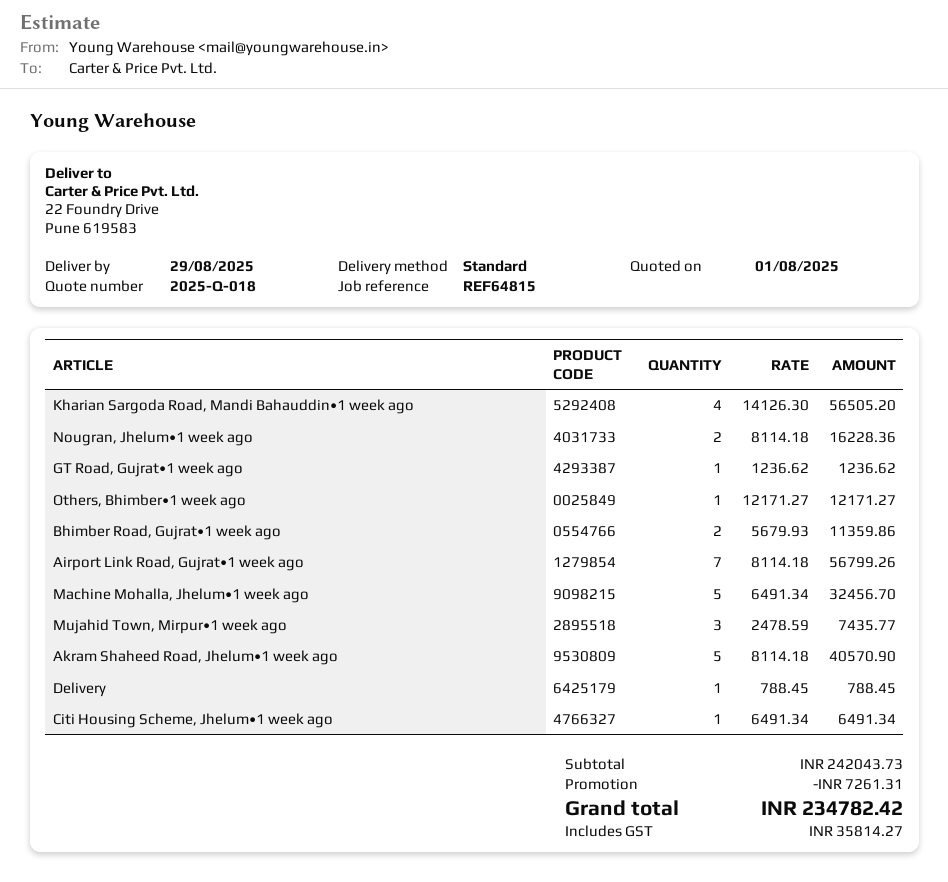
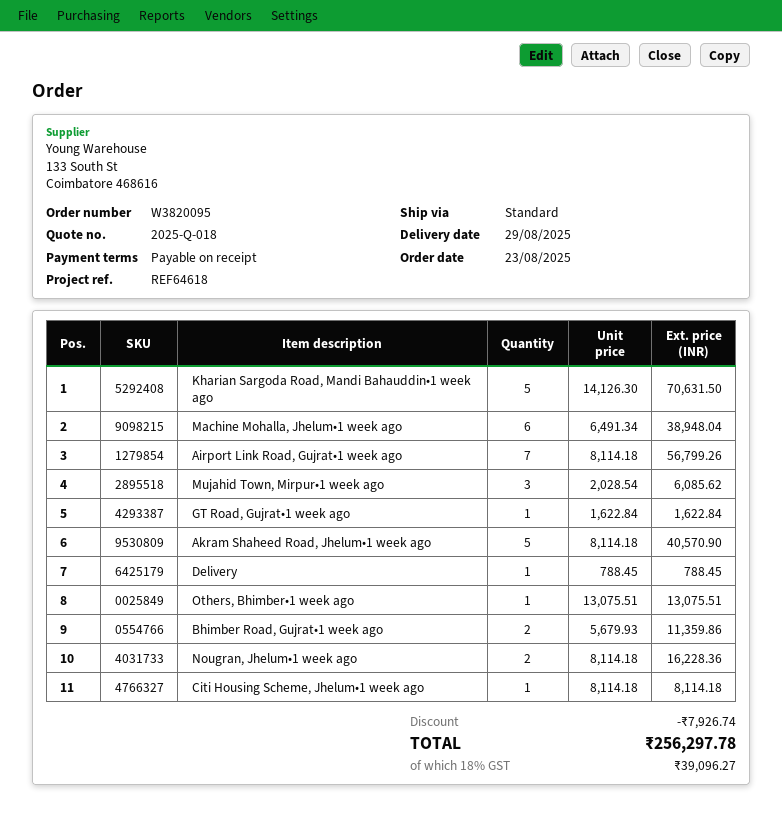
reference: REF64815 -> REF64618
Kharian Sargoda Road, Mandi Bahauddin•1 week ago: 4 x 14126.30 = 56505.20 -> 5 x 14126.30 = 70631.50
GT Road, Gujrat•1 week ago: 1 x 1236.62 = 1236.62 -> 1 x 1622.84 = 1622.84
Others, Bhimber•1 week ago: 1 x 12171.27 = 12171.27 -> 1 x 13075.51 = 13075.51
Machine Mohalla, Jhelum•1 week ago: 5 x 6491.34 = 32456.70 -> 6 x 6491.34 = 38948.04
Mujahid Town, Mirpur•1 week ago: 3 x 2478.59 = 7435.77 -> 3 x 2028.54 = 6085.62
Citi Housing Scheme, Jhelum•1 week ago: 1 x 6491.34 = 6491.34 -> 1 x 8114.18 = 8114.18
discount: 7261.31 -> 7926.74
tax: 35814.27 -> 39096.27
total: 234782.42 -> 256297.78

